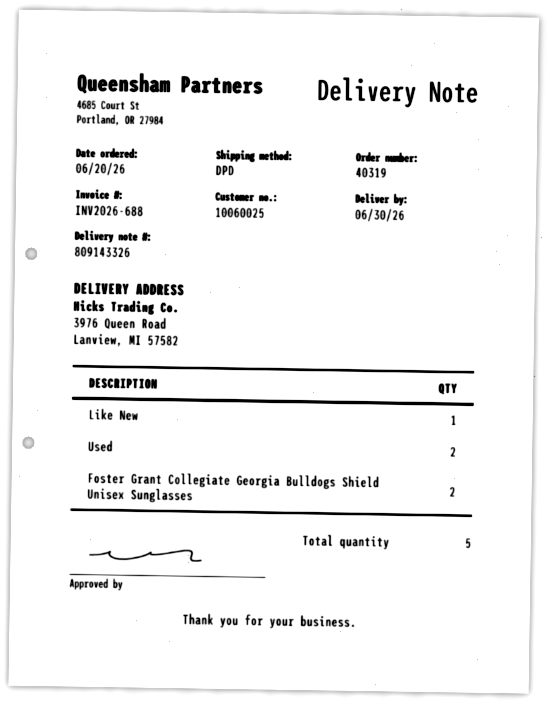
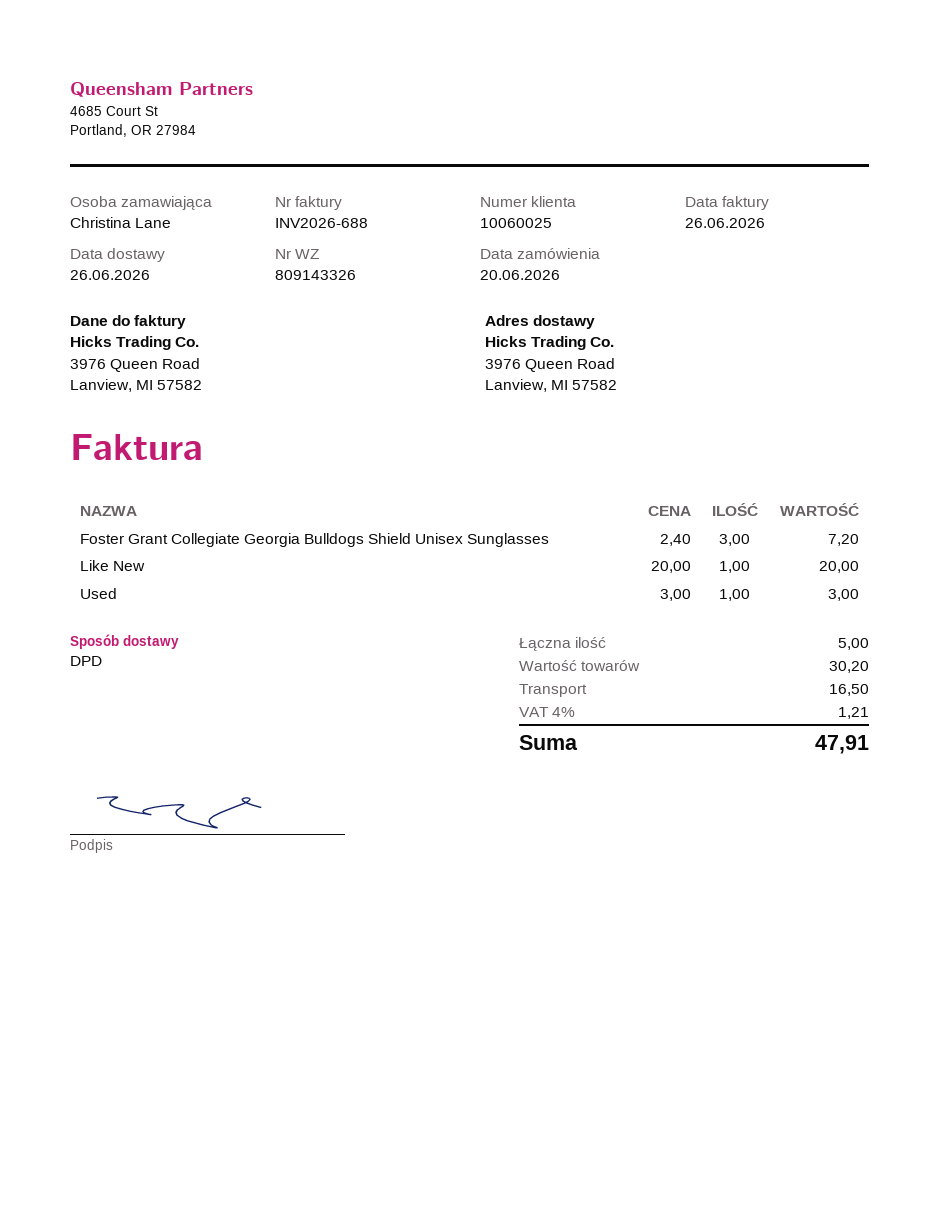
delivery date: 2026-06-30 -> 2026-06-26
Used: 2 -> 1
Foster Grant Collegiate Georgia Bulldogs Shield Unisex Sunglasses: 2 -> 3

